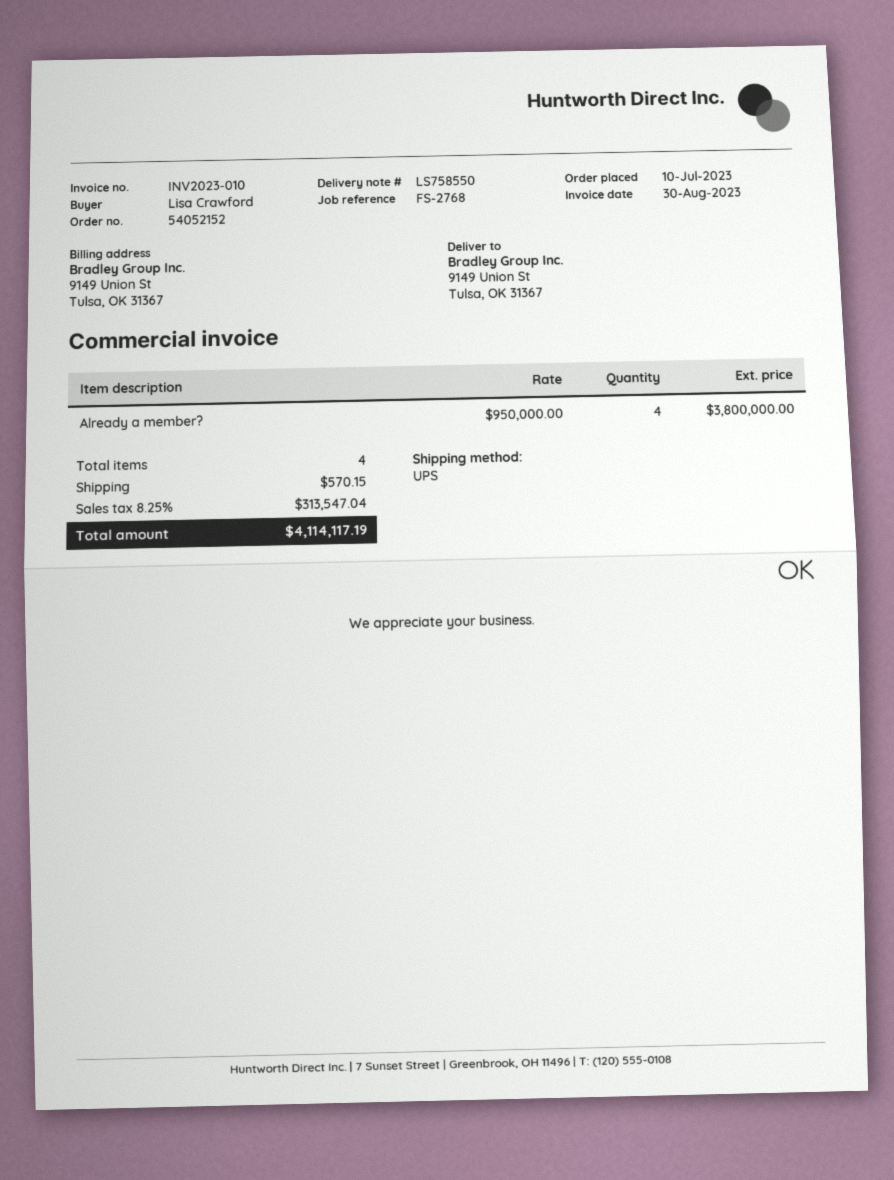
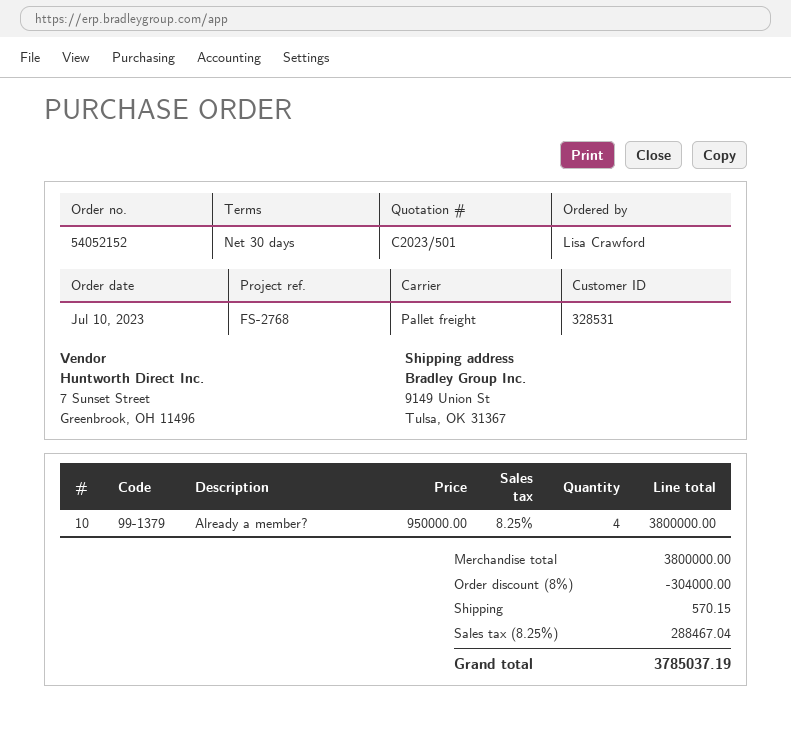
shipping method: UPS -> pallet freight
discount: none -> 8% = 304000.00
tax: 8.25% = 313547.04 -> 8.25% = 288467.04
total: 4114117.19 -> 3785037.19

